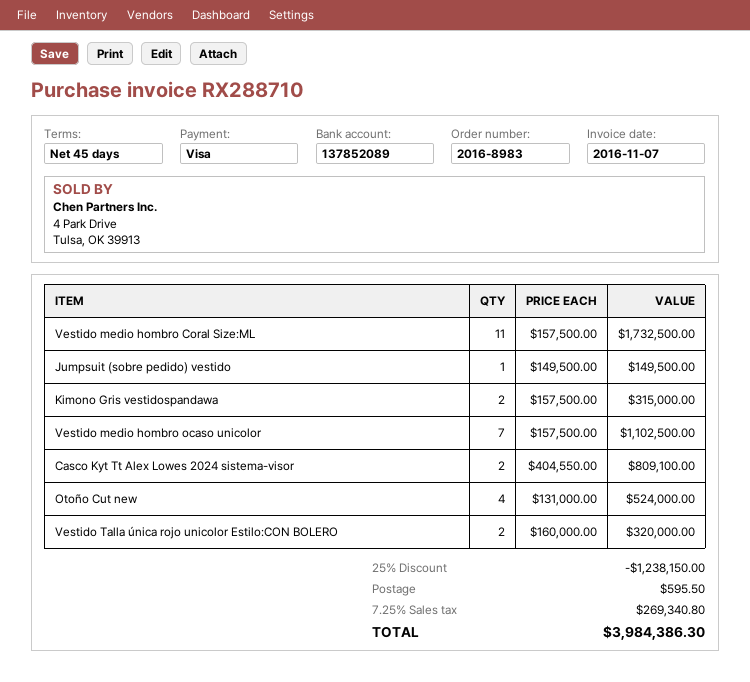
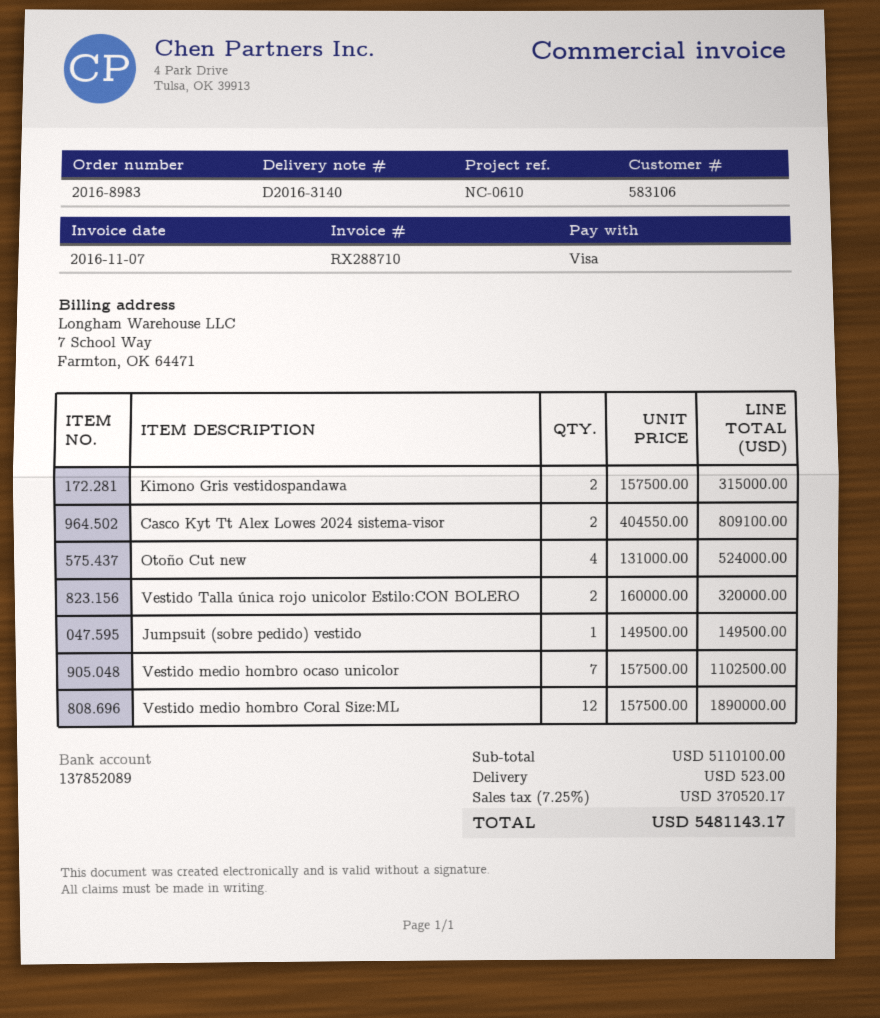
Vestido medio hombro Coral Size:ML: 11 x 157500.00 = 1732500.00 -> 12 x 157500.00 = 1890000.00
discount: 25% = 1238150.00 -> none
shipping: 595.50 -> 523.00
tax: 7.25% = 269340.80 -> 7.25% = 370520.17
total: 3984386.30 -> 5481143.17

